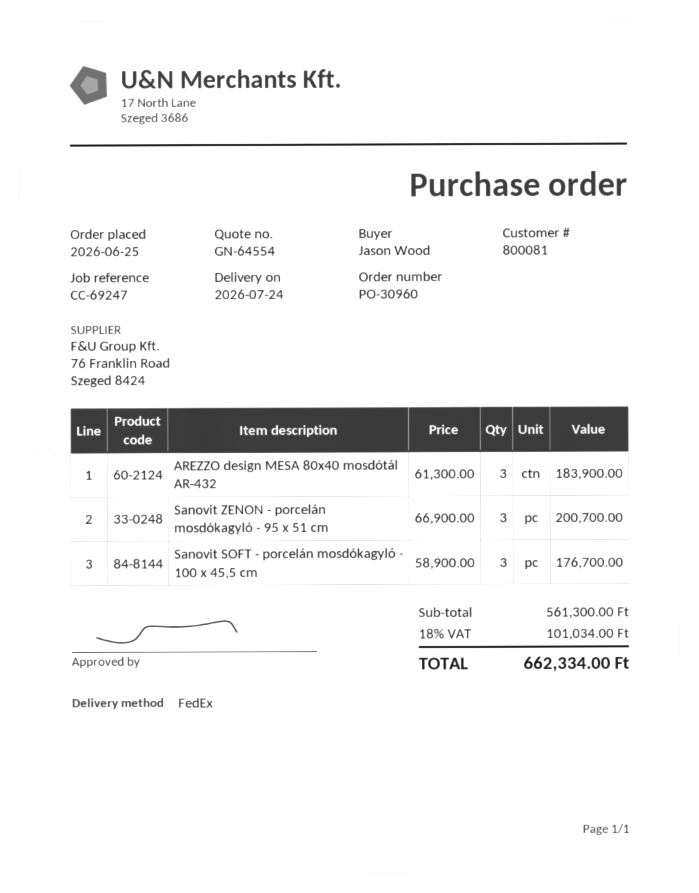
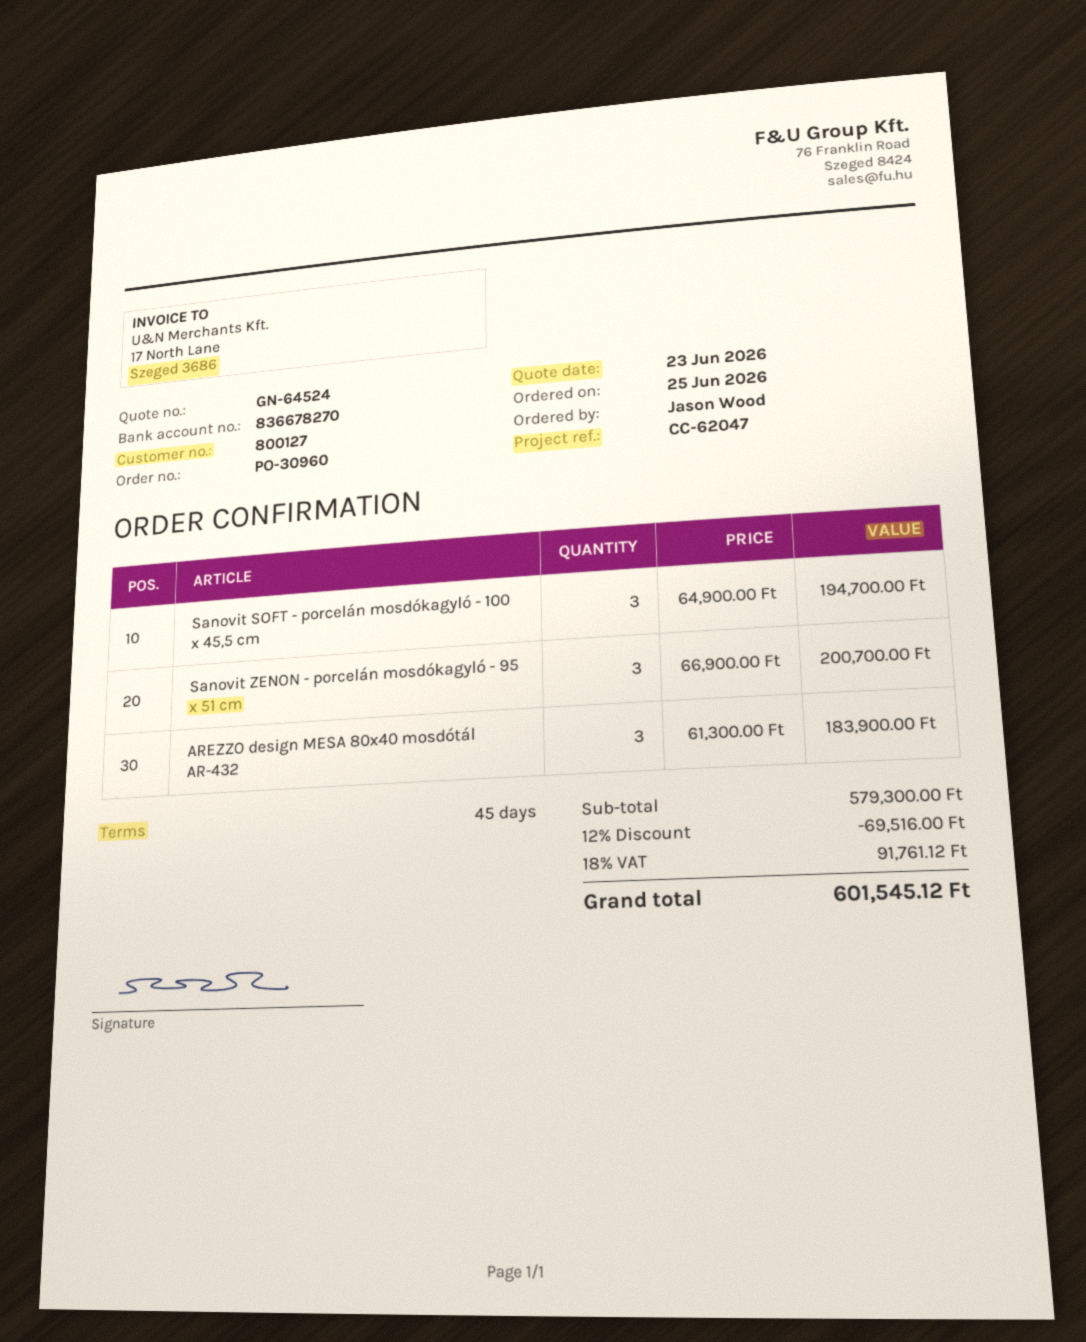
quote number: GN-64554 -> GN-64524
customer number: 800081 -> 800127
reference: CC-69247 -> CC-62047
Sanovit SOFT - porcelán mosdókagyló - 100 x 45,5 cm: 3 x 58900.00 = 176700.00 -> 3 x 64900.00 = 194700.00
subtotal: 561300.00 -> 579300.00
discount: none -> 12% = 69516.00
tax: 18% = 101034.00 -> 18% = 91761.12
total: 662334.00 -> 601545.12

